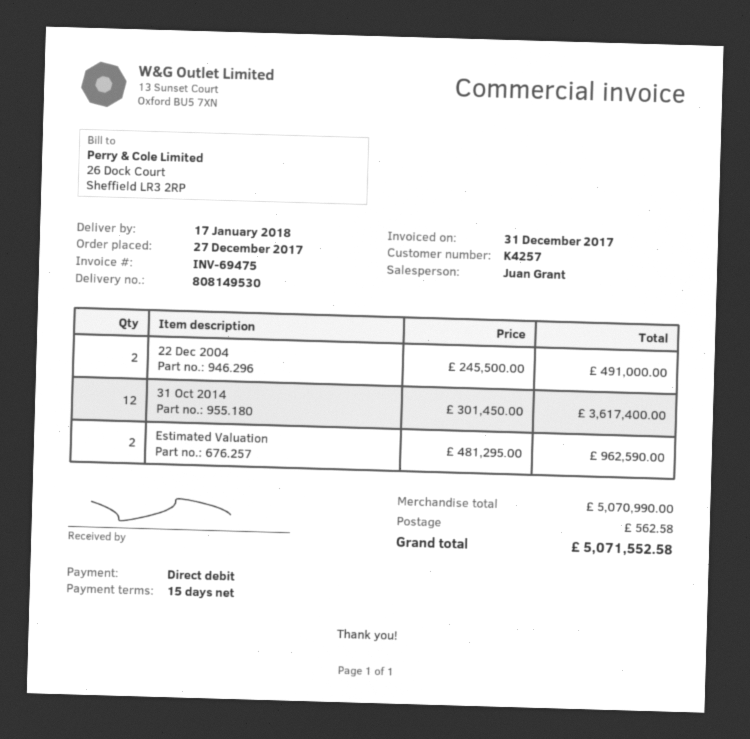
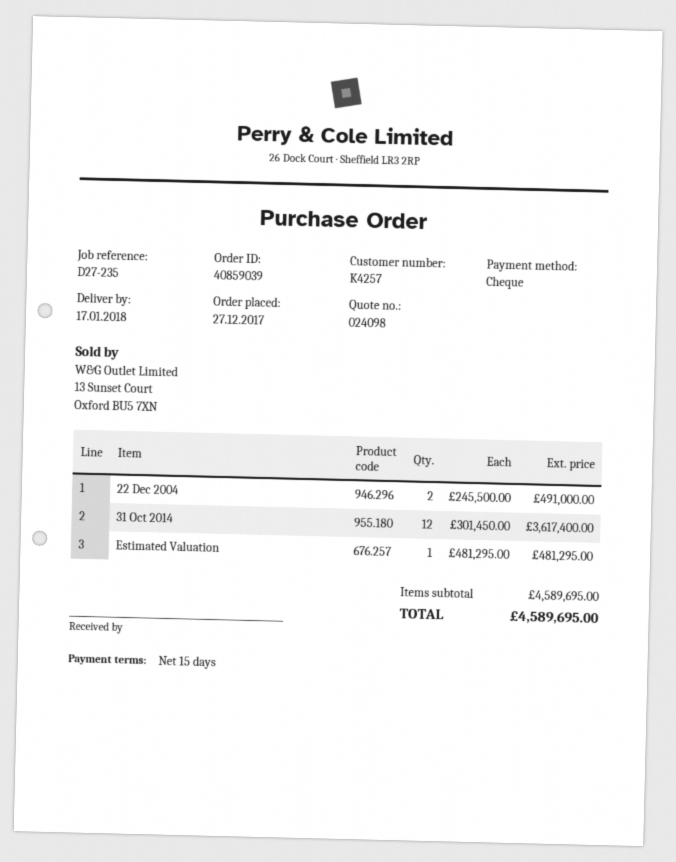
payment method: direct debit -> cheque
Estimated Valuation: 2 x 481295.00 = 962590.00 -> 1 x 481295.00 = 481295.00
subtotal: 5070990.00 -> 4589695.00
shipping: 562.58 -> none
total: 5071552.58 -> 4589695.00

